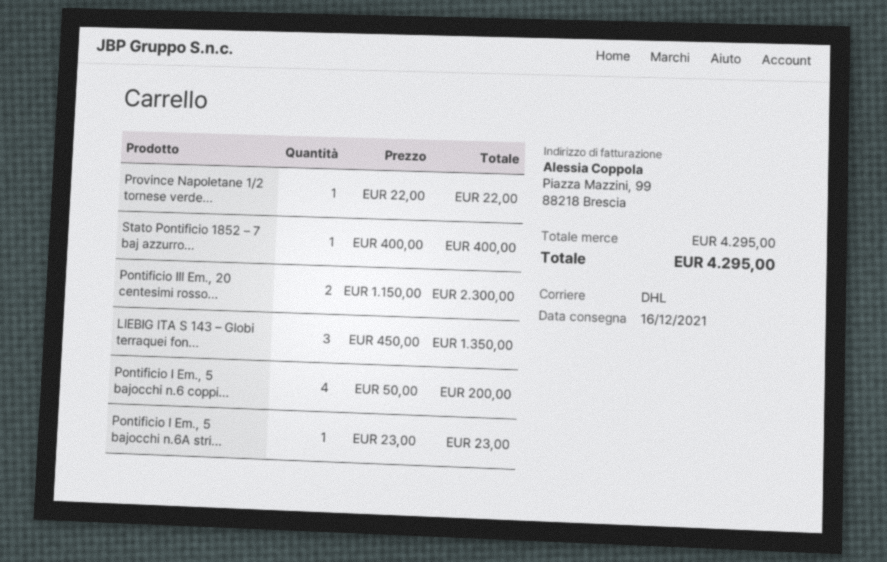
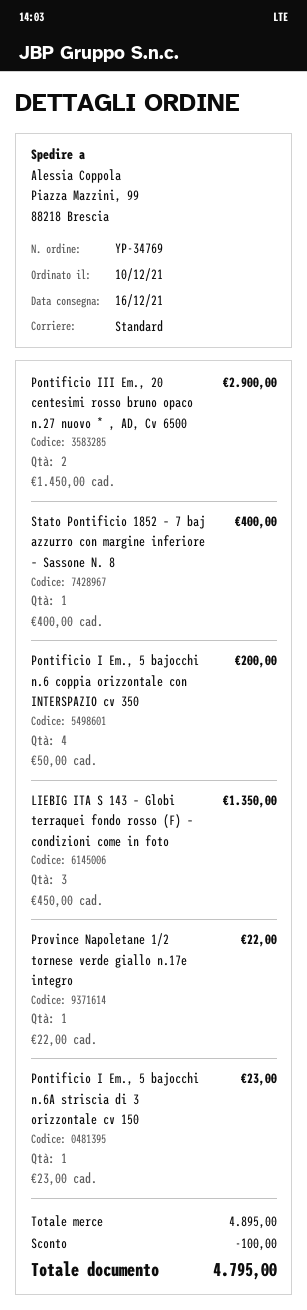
shipping method: DHL -> standard
Pontificio III Em., 20 centesimi rosso...: 2 x 1150.00 = 2300.00 -> 2 x 1450.00 = 2900.00
subtotal: 4295.00 -> 4895.00
discount: none -> 100.00
total: 4295.00 -> 4795.00

